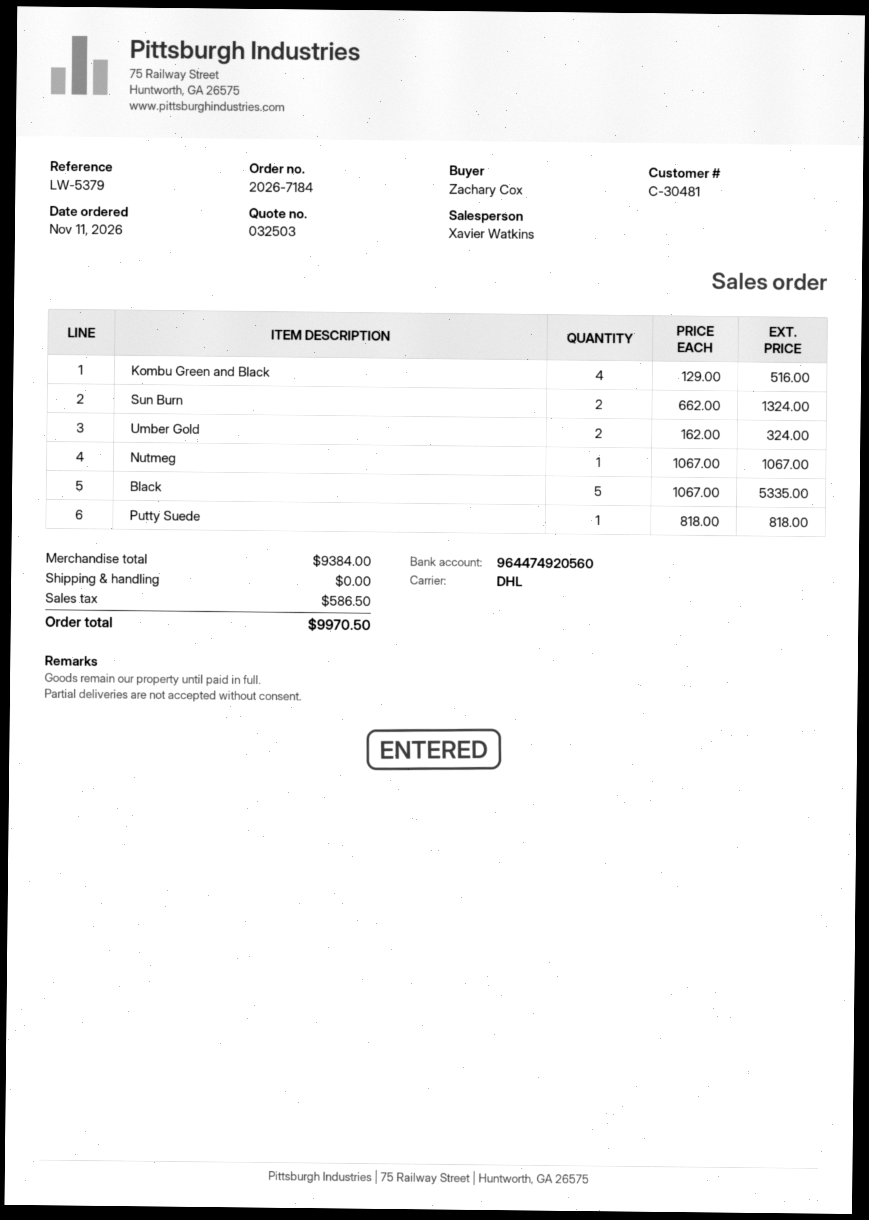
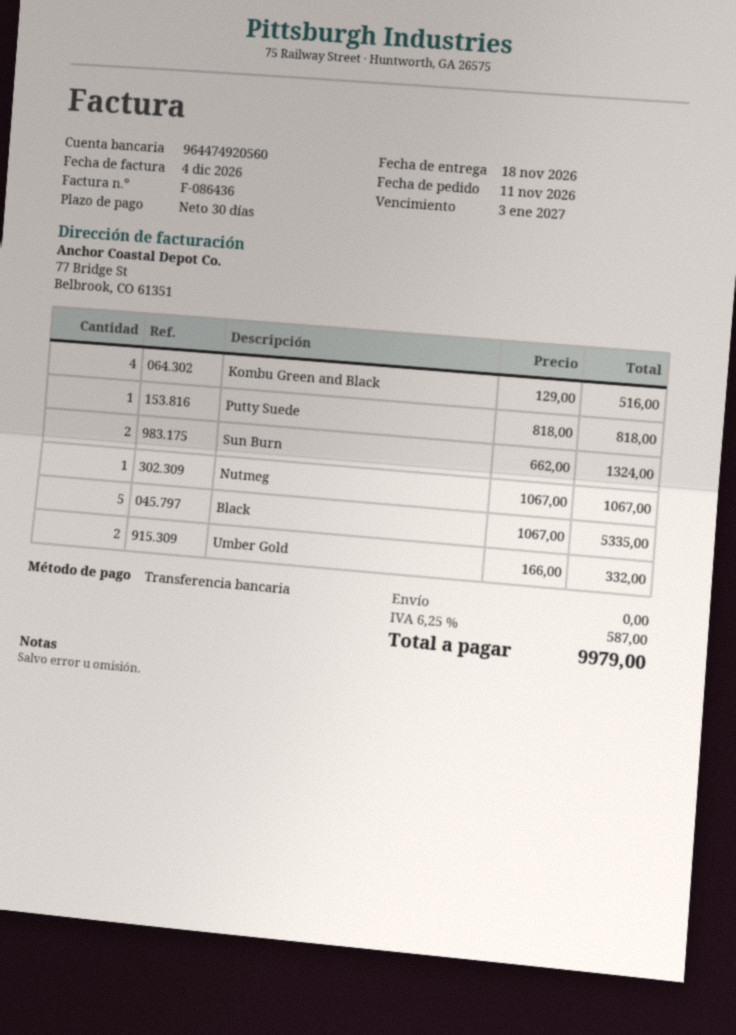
Umber Gold: 2 x 162.00 = 324.00 -> 2 x 166.00 = 332.00
tax: 586.50 -> 587.00
total: 9970.50 -> 9979.00

